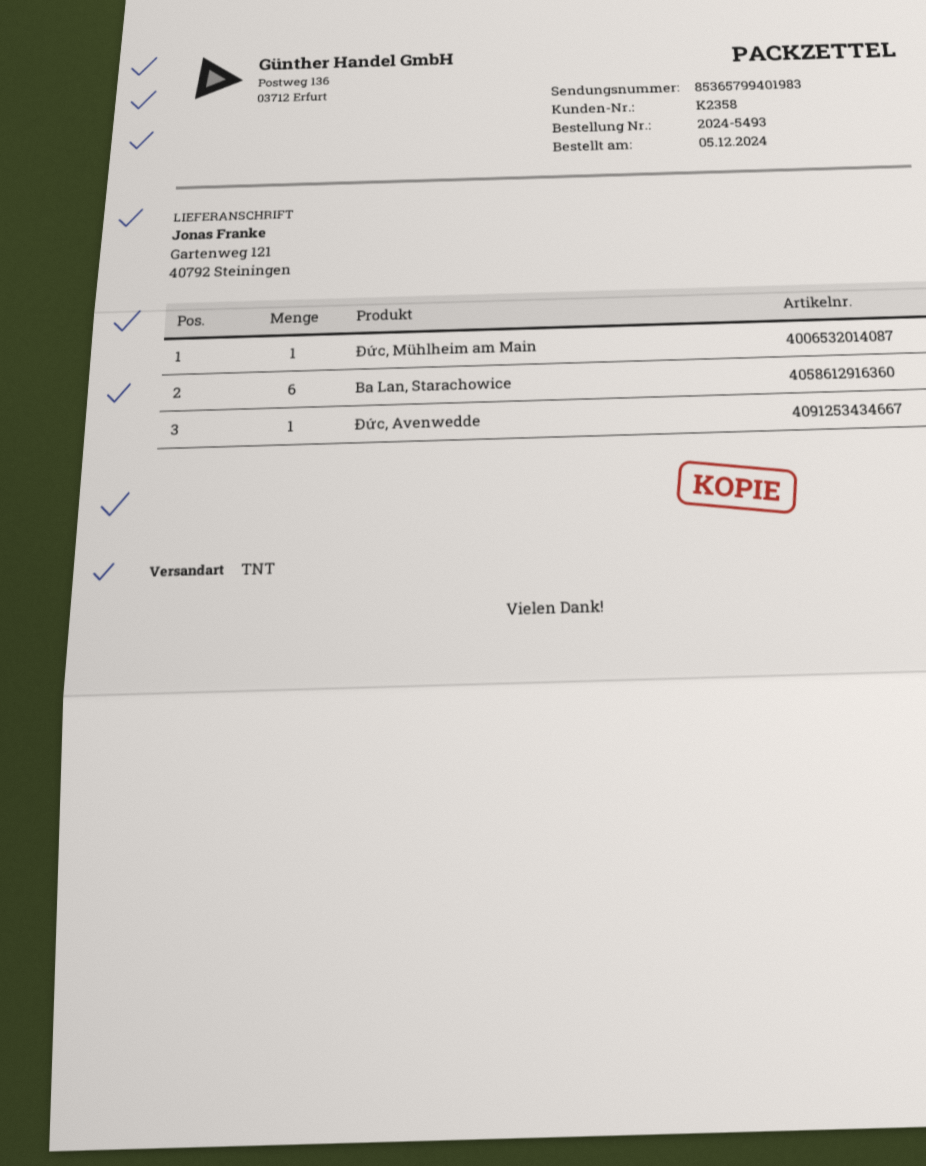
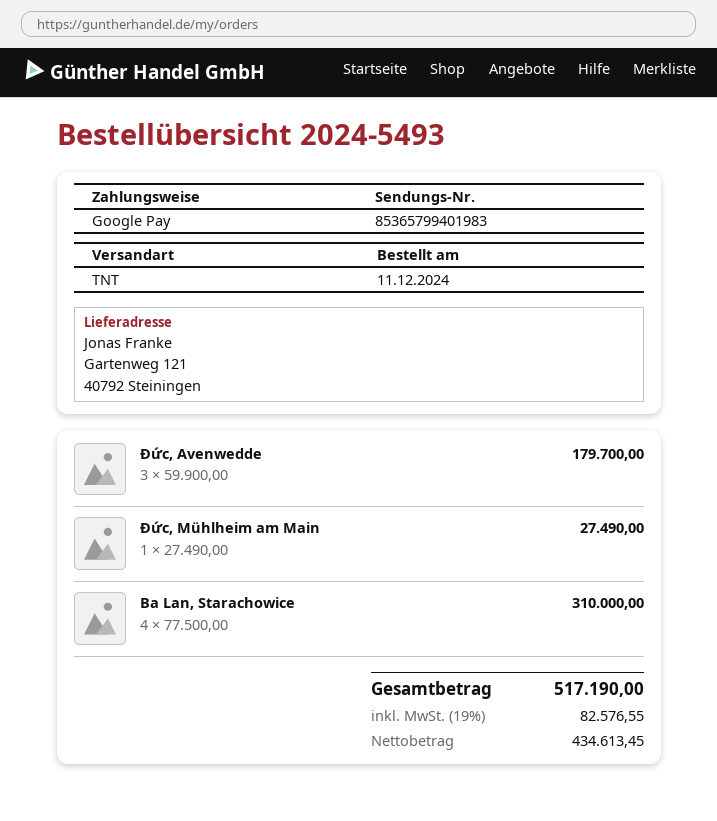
order date: 2024-12-05 -> 2024-12-11
Ba Lan, Starachowice: 6 -> 4
Đức, Avenwedde: 1 -> 3

